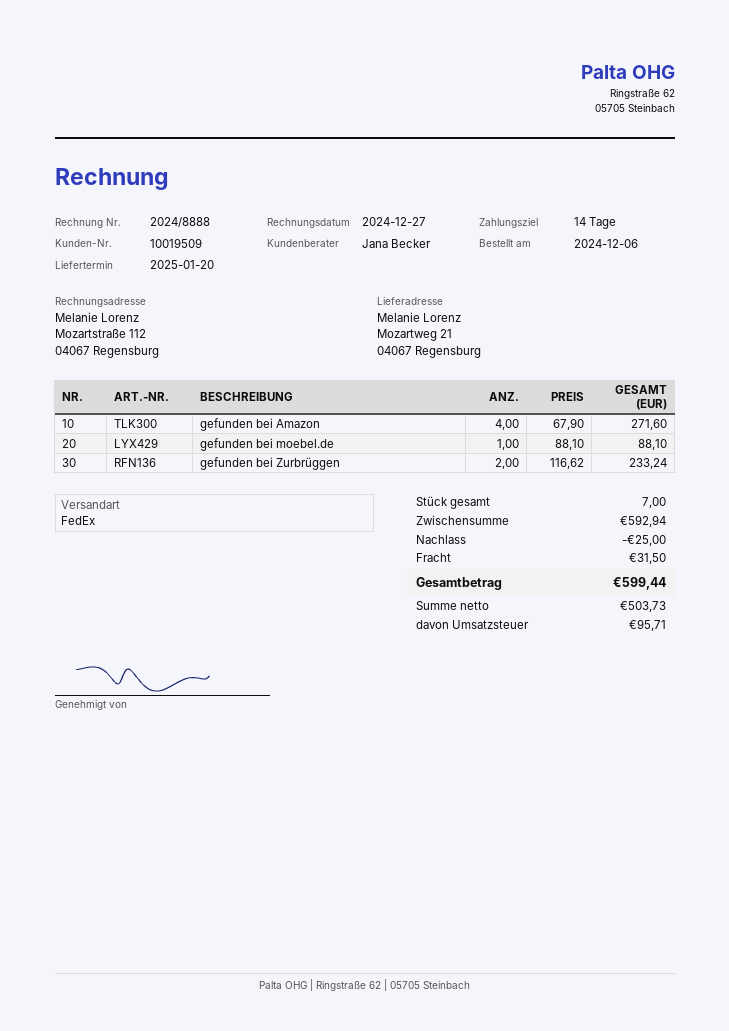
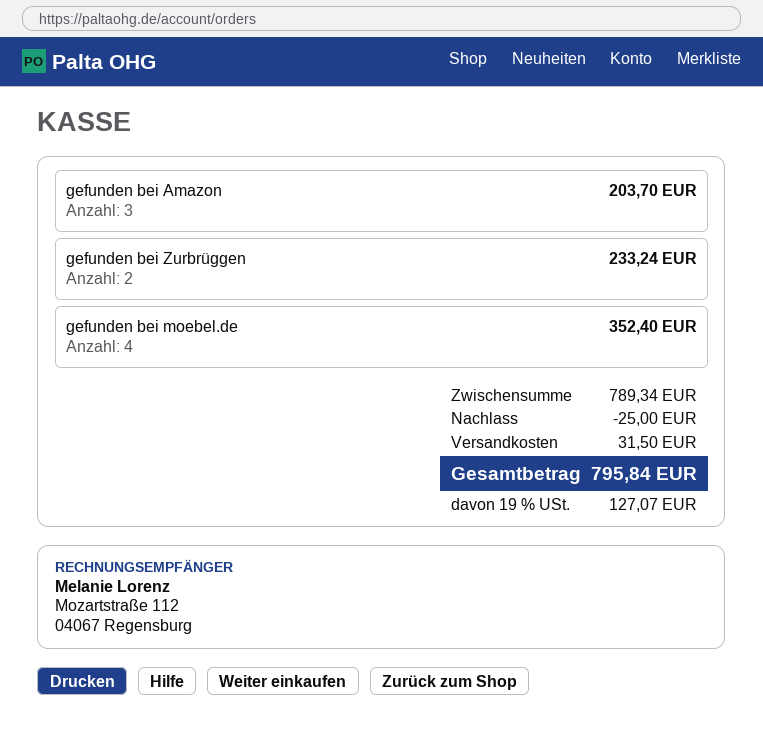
gefunden bei Amazon: 4 for 271.60 -> 3 for 203.70
gefunden bei moebel.de: 1 for 88.10 -> 4 for 352.40
subtotal: 592.94 -> 789.34
tax: 95.71 -> 127.07
total: 599.44 -> 795.84

